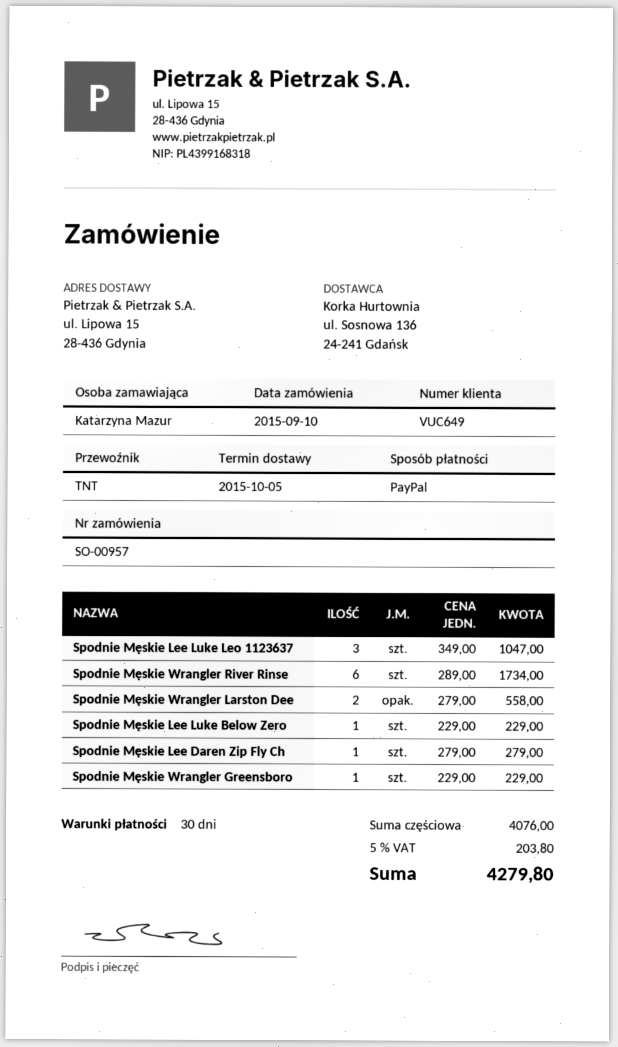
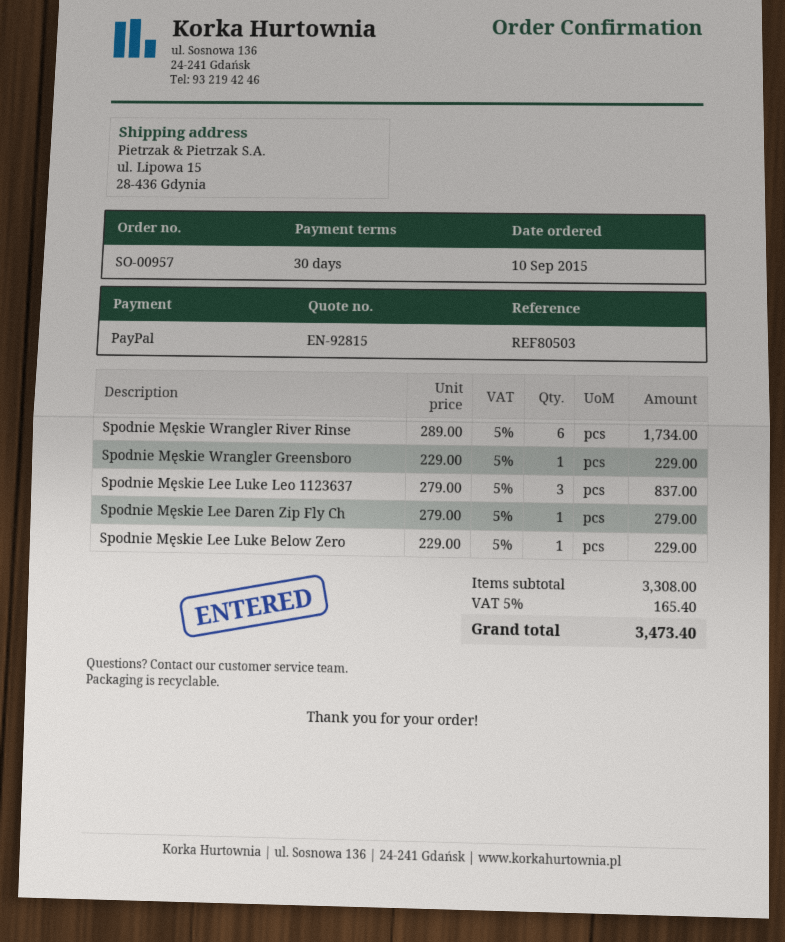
Spodnie Męskie Lee Luke Leo 1123637: 3 x 349.00 = 1047.00 -> 3 x 279.00 = 837.00
Spodnie Męskie Wrangler Larston Dee: 2 x 279.00 = 558.00 -> none
subtotal: 4076.00 -> 3308.00
tax: 5% = 203.80 -> 5% = 165.40
total: 4279.80 -> 3473.40

